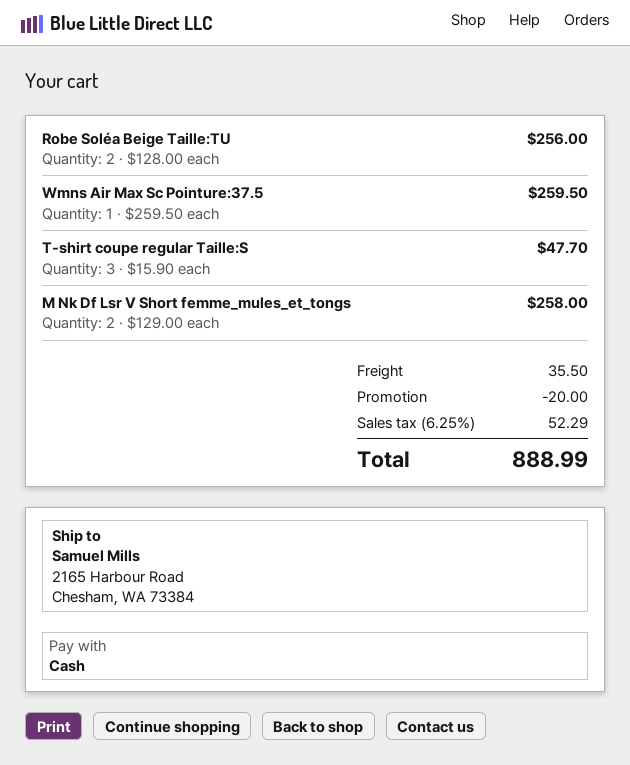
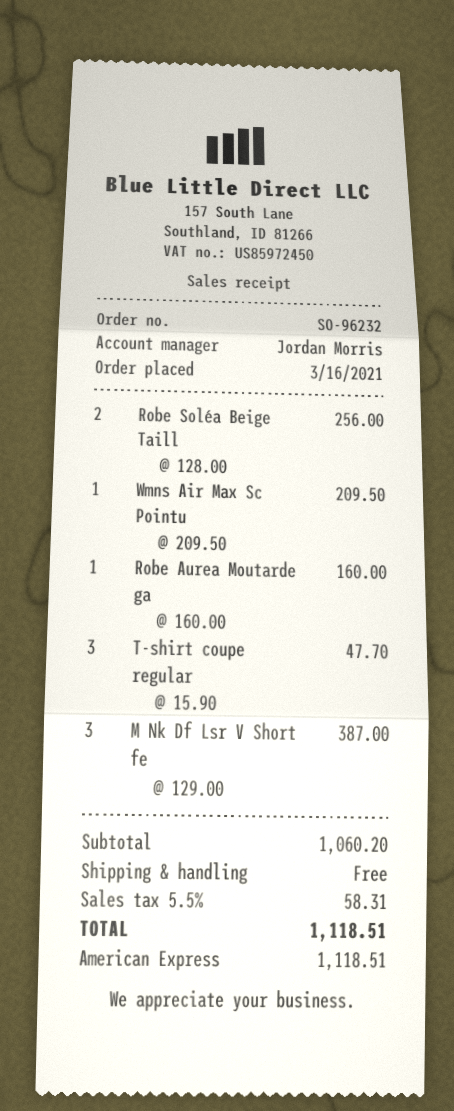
payment method: cash -> American Express
Wmns Air Max Sc Pointure:37.5: 1 x 259.50 = 259.50 -> 1 x 209.50 = 209.50
M Nk Df Lsr V Short femme_mules_et_tongs: 2 x 129.00 = 258.00 -> 3 x 129.00 = 387.00
Robe Aurea Moutarde ga: none -> 1 x 160.00 = 160.00
discount: 20.00 -> none
shipping: 35.50 -> 0.00
tax: 6.25% = 52.29 -> 5.5% = 58.31
total: 888.99 -> 1118.51

